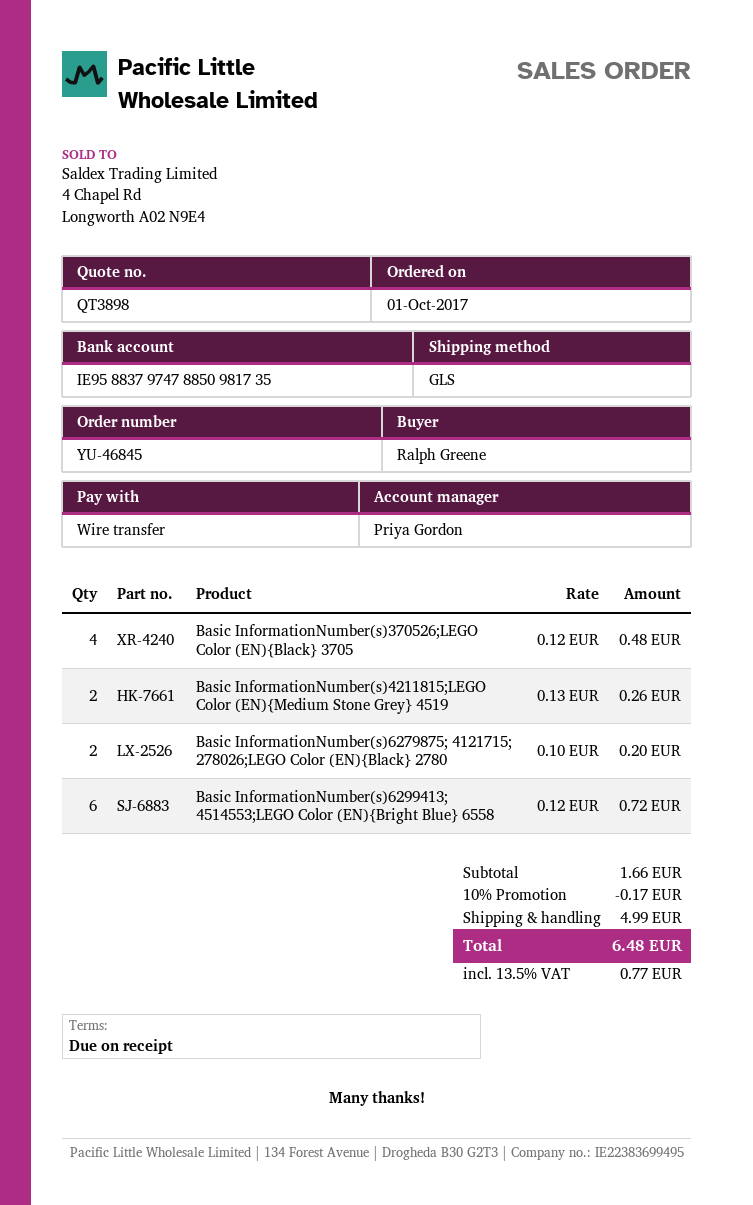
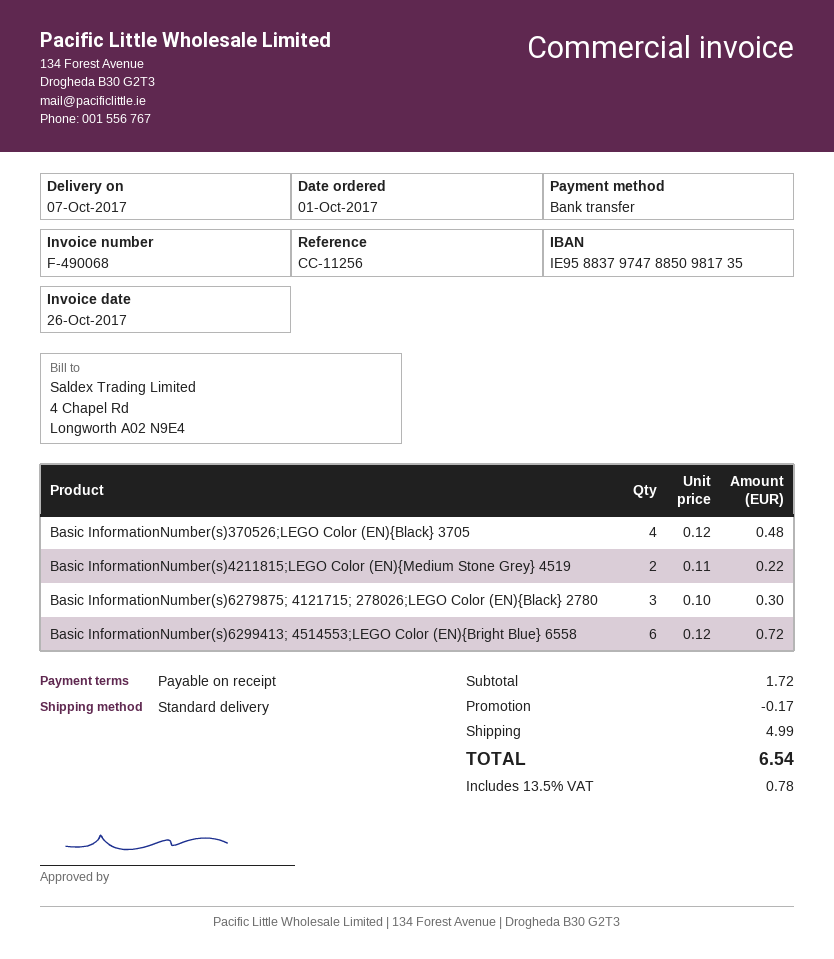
shipping method: GLS -> standard
Basic InformationNumber(s)4211815;LEGO Color (EN){Medium Stone Grey} 4519: 2 x 0.13 = 0.26 -> 2 x 0.11 = 0.22
Basic InformationNumber(s)6279875; 4121715; 278026;LEGO Color (EN){Black} 2780: 2 x 0.10 = 0.20 -> 3 x 0.10 = 0.30
subtotal: 1.66 -> 1.72
tax: 13.5% = 0.77 -> 13.5% = 0.78
total: 6.48 -> 6.54

